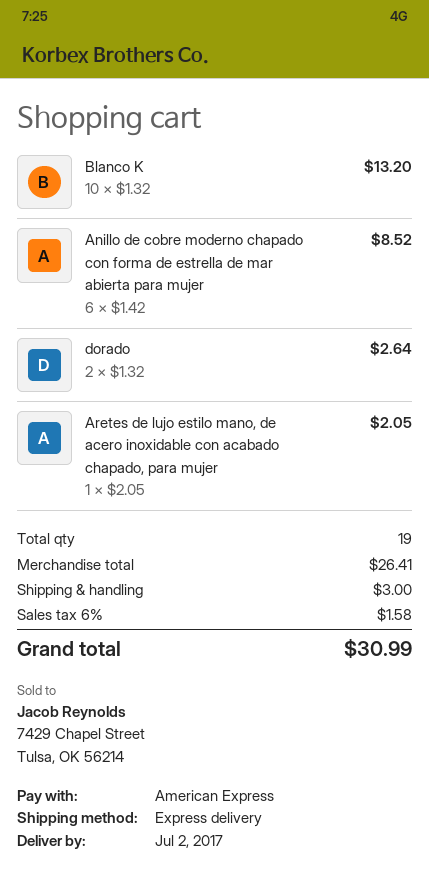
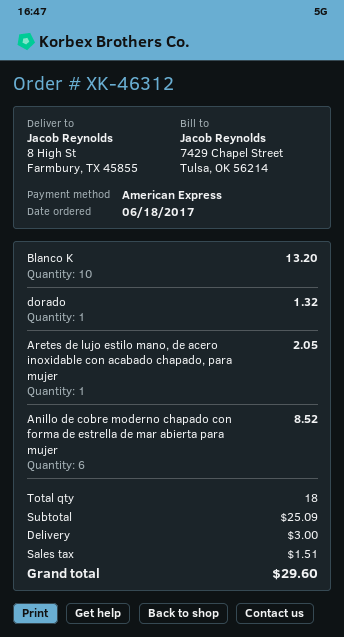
dorado: 2 for 2.64 -> 1 for 1.32
total quantity: 19 -> 18
subtotal: 26.41 -> 25.09
tax: 1.58 -> 1.51
total: 30.99 -> 29.60

